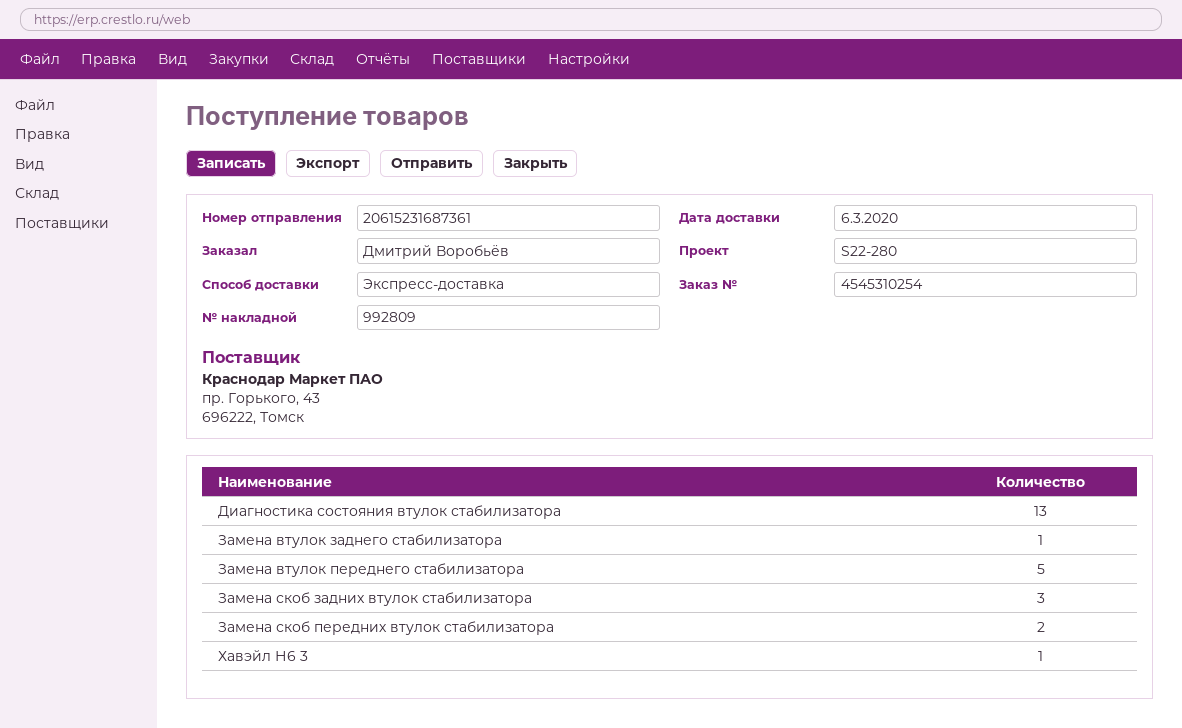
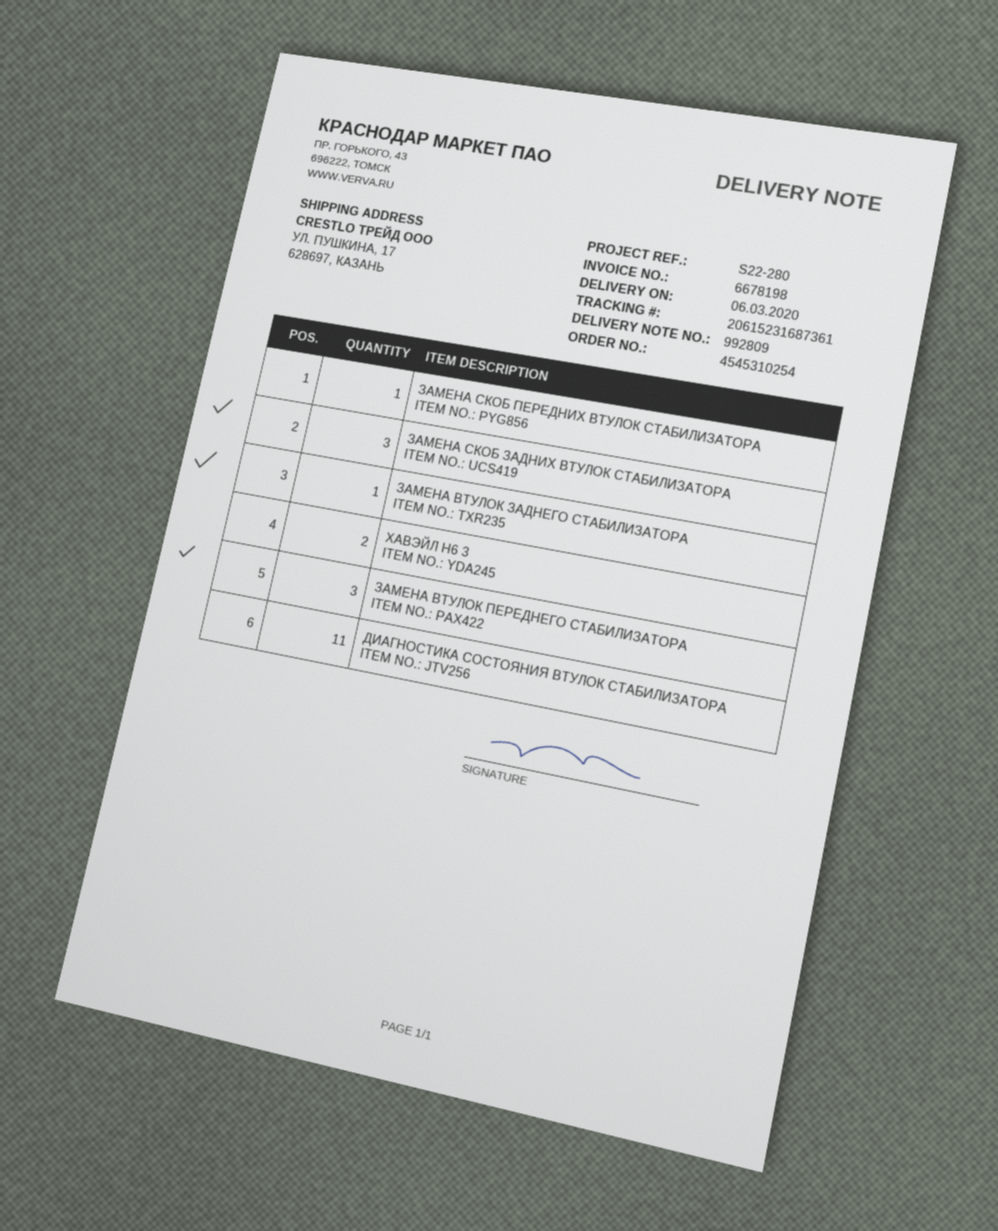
Диагностика состояния втулок стабилизатора: 13 -> 11
Замена втулок переднего стабилизатора: 5 -> 3
Замена скоб передних втулок стабилизатора: 2 -> 1
Хавэйл Н6 3: 1 -> 2

